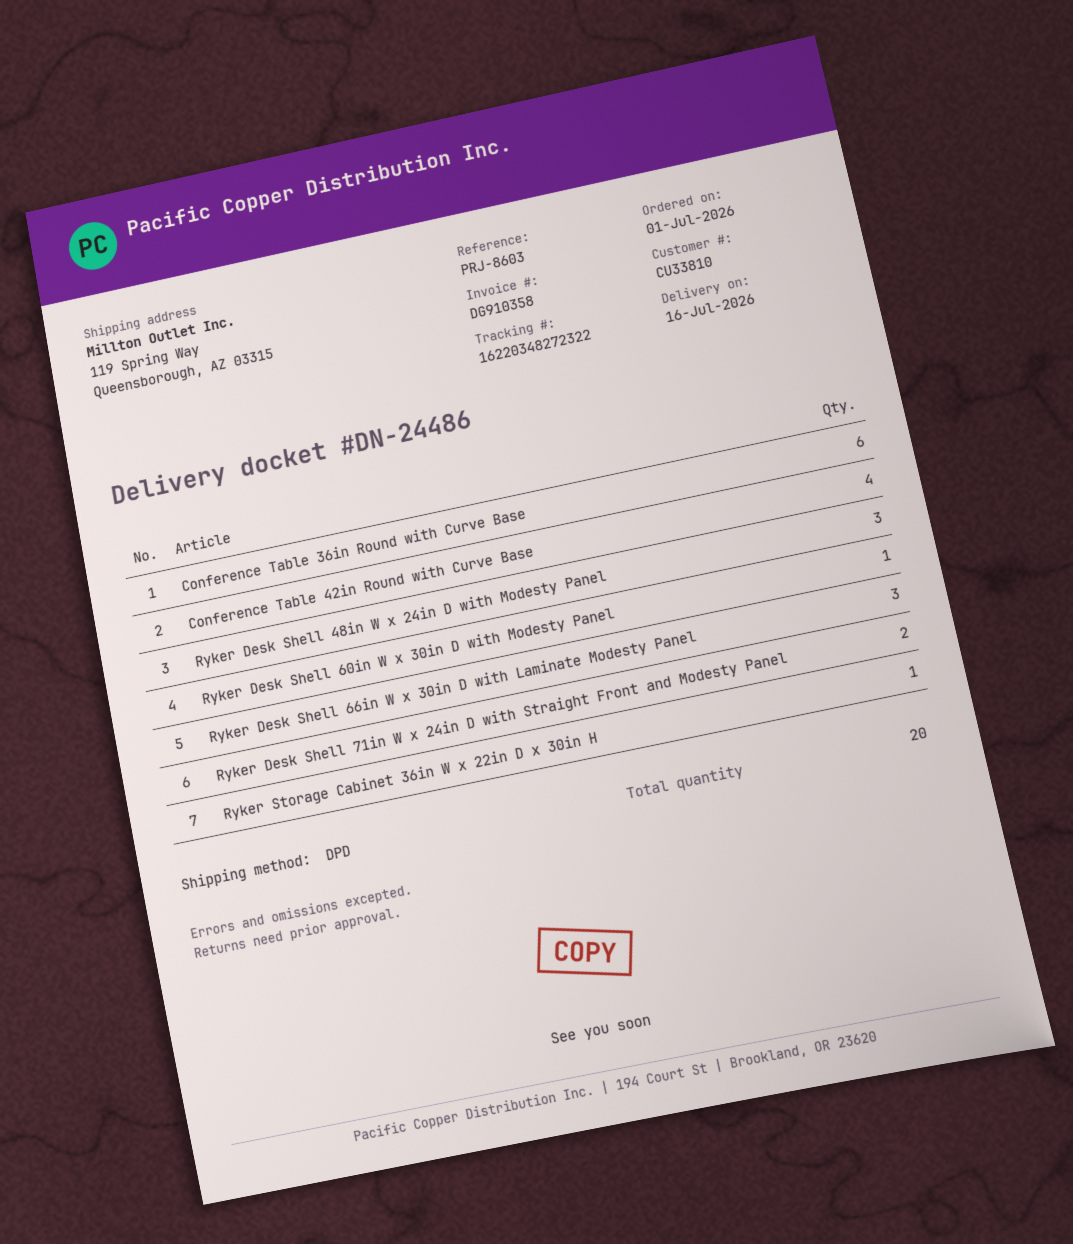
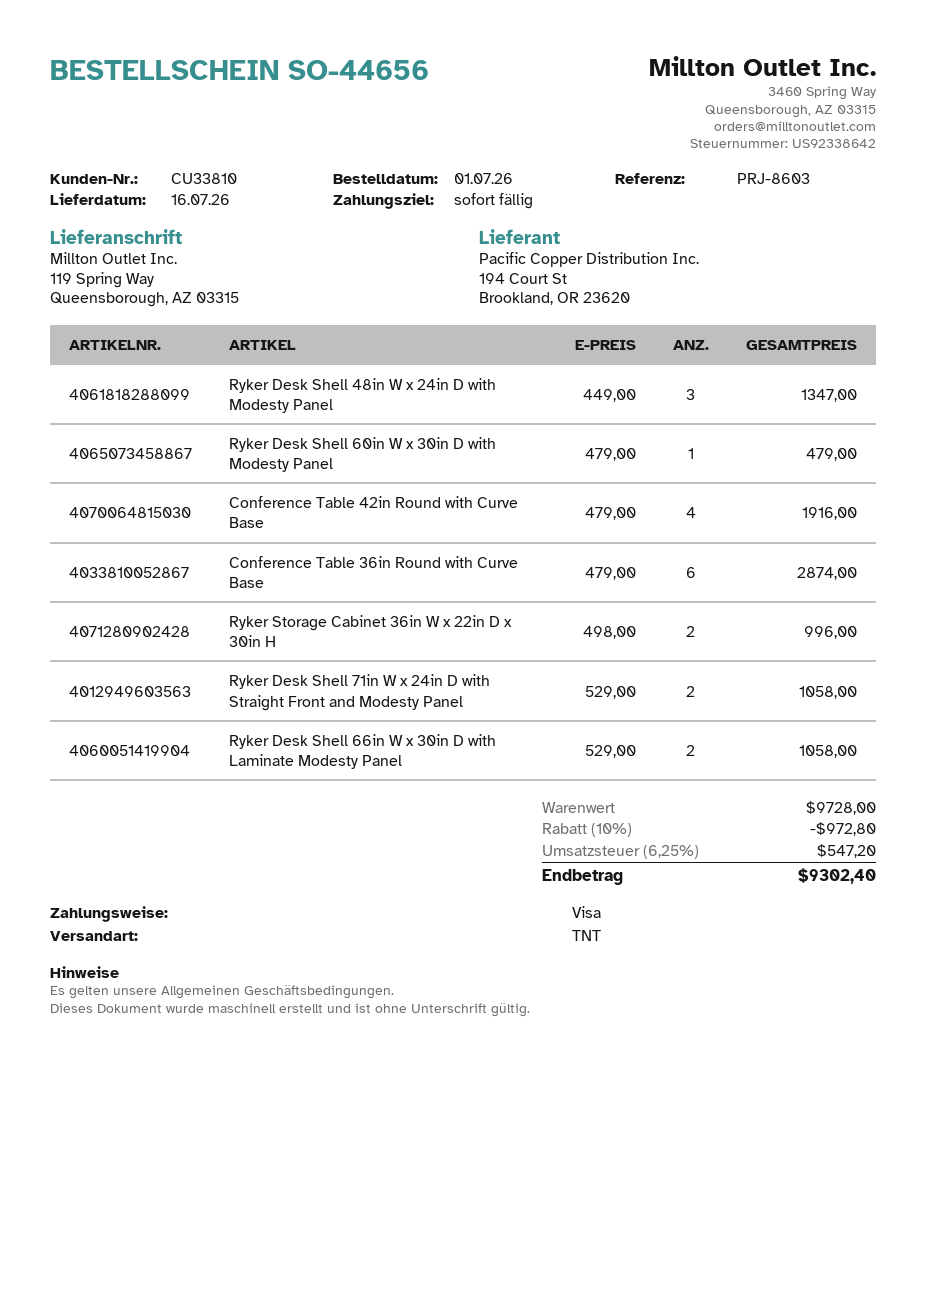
shipping method: DPD -> TNT
Ryker Desk Shell 66in W x 30in D with Laminate Modesty Panel: 3 -> 2
Ryker Storage Cabinet 36in W x 22in D x 30in H: 1 -> 2

